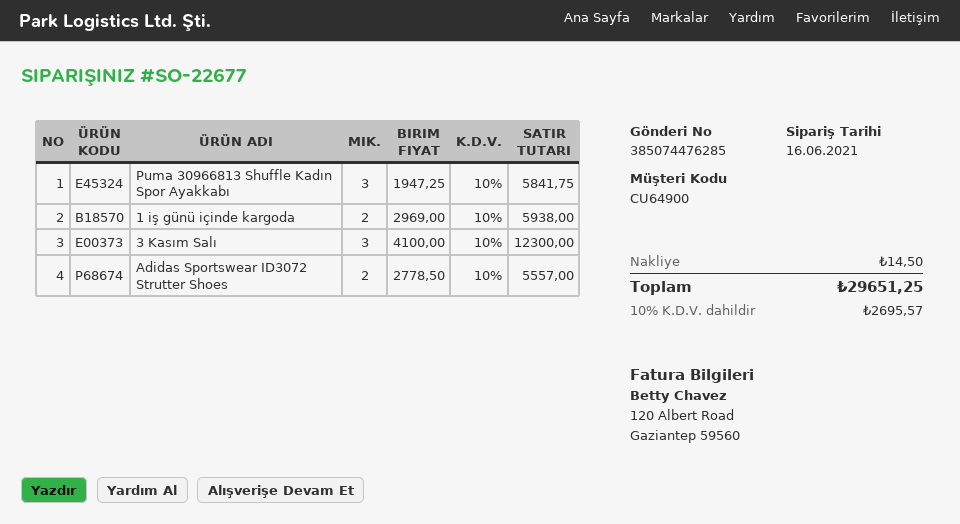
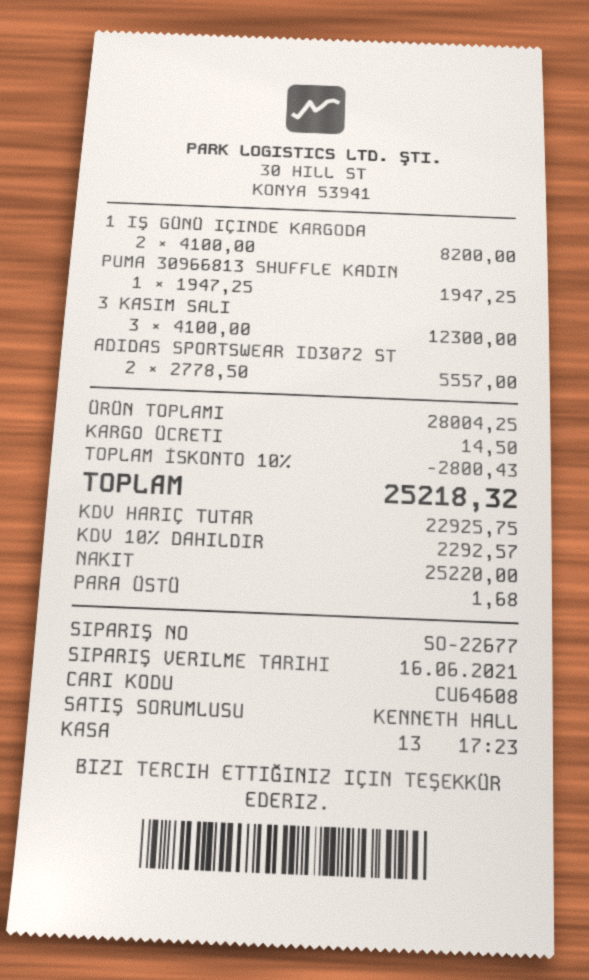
customer number: CU64900 -> CU64608
Puma 30966813 Shuffle Kadın Spor Ayakkabı: 3 x 1947.25 = 5841.75 -> 1 x 1947.25 = 1947.25
1 iş günü içinde kargoda: 2 x 2969.00 = 5938.00 -> 2 x 4100.00 = 8200.00
discount: none -> 10% = 2800.43
tax: 10% = 2695.57 -> 10% = 2292.57
total: 29651.25 -> 25218.32

